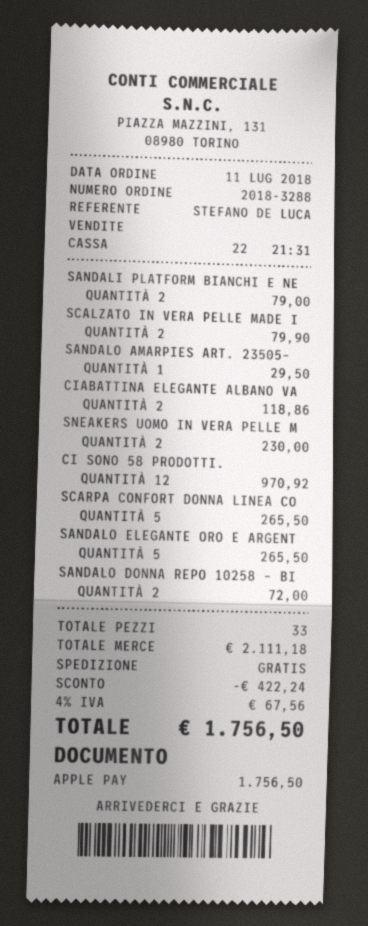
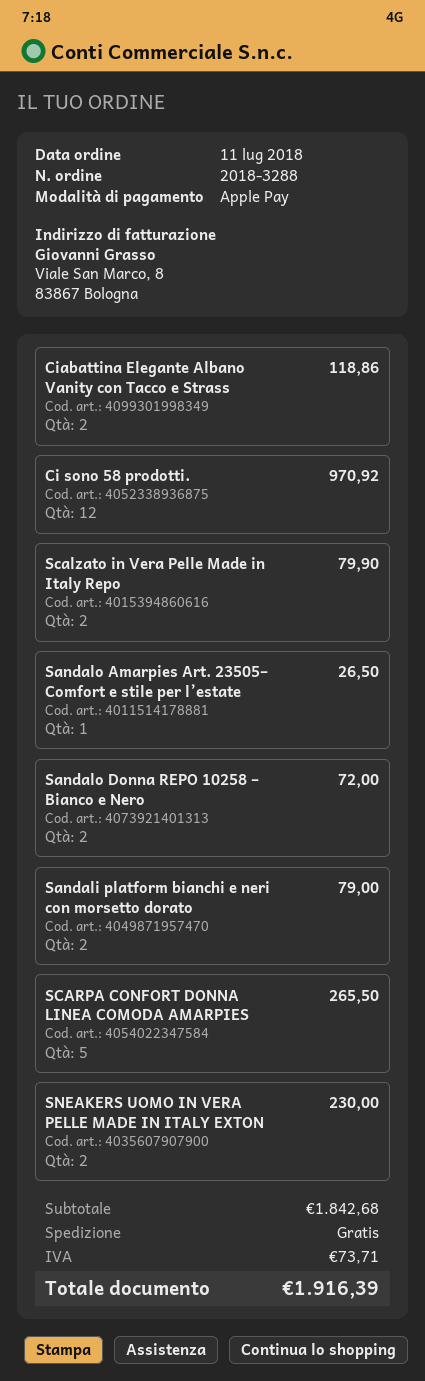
SANDALO AMARPIES ART. 23505–: 1 for 29.50 -> 1 for 26.50
SANDALO ELEGANTE ORO E ARGENT: 5 for 265.50 -> none
subtotal: 2111.18 -> 1842.68
discount: 422.24 -> none
tax: 67.56 -> 73.71
total: 1756.50 -> 1916.39

